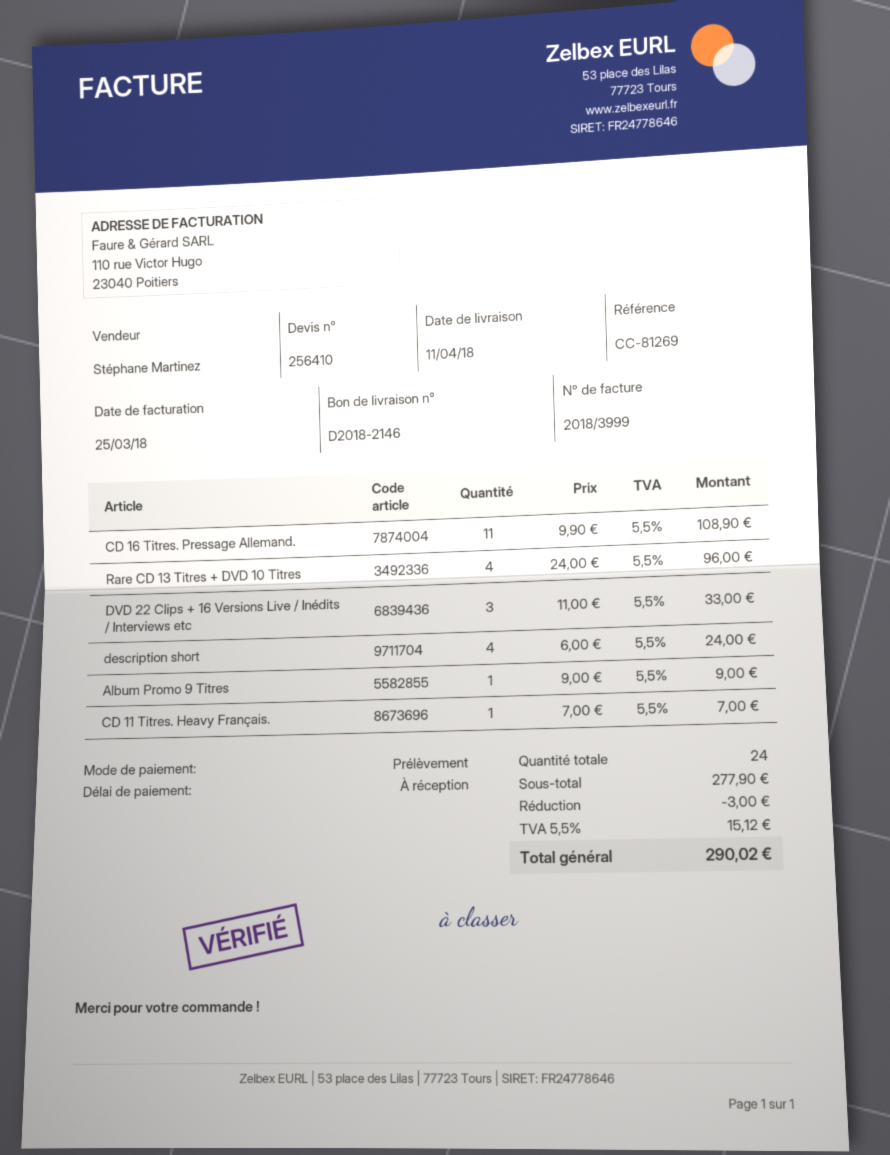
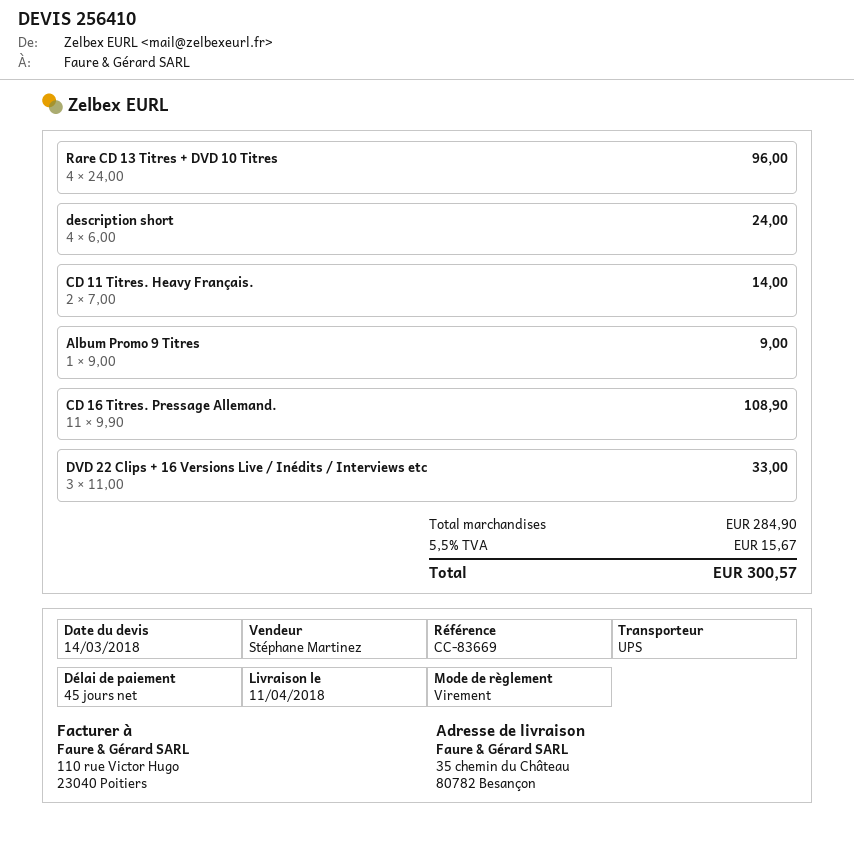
payment terms: on receipt -> 45 days
reference: CC-81269 -> CC-83669
payment method: direct debit -> bank transfer
CD 11 Titres. Heavy Français.: 1 x 7.00 = 7.00 -> 2 x 7.00 = 14.00
subtotal: 277.90 -> 284.90
discount: 3.00 -> none
tax: 5.5% = 15.12 -> 5.5% = 15.67
total: 290.02 -> 300.57

